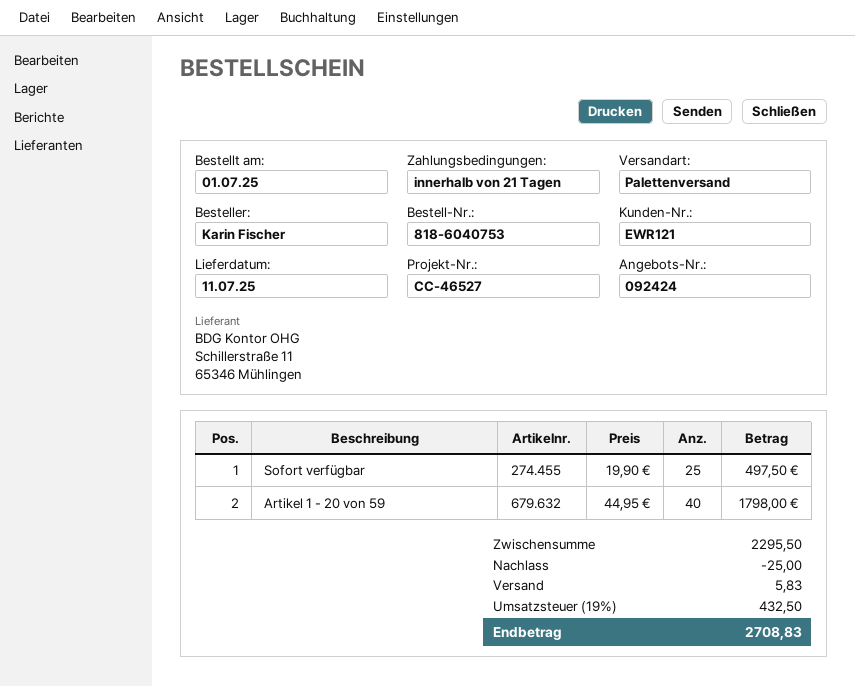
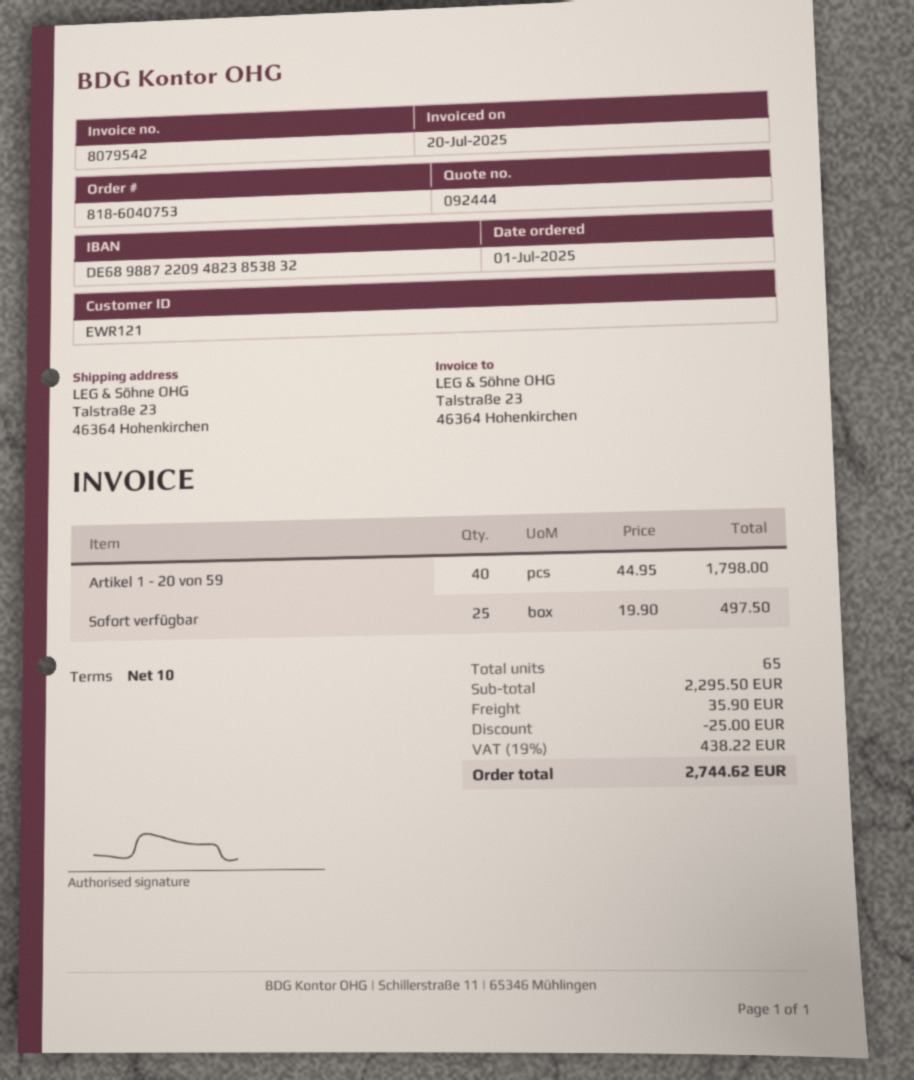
quote number: 092424 -> 092444
payment terms: 21 days -> 10 days
shipping: 5.83 -> 35.90
tax: 19% = 432.50 -> 19% = 438.22
total: 2708.83 -> 2744.62

